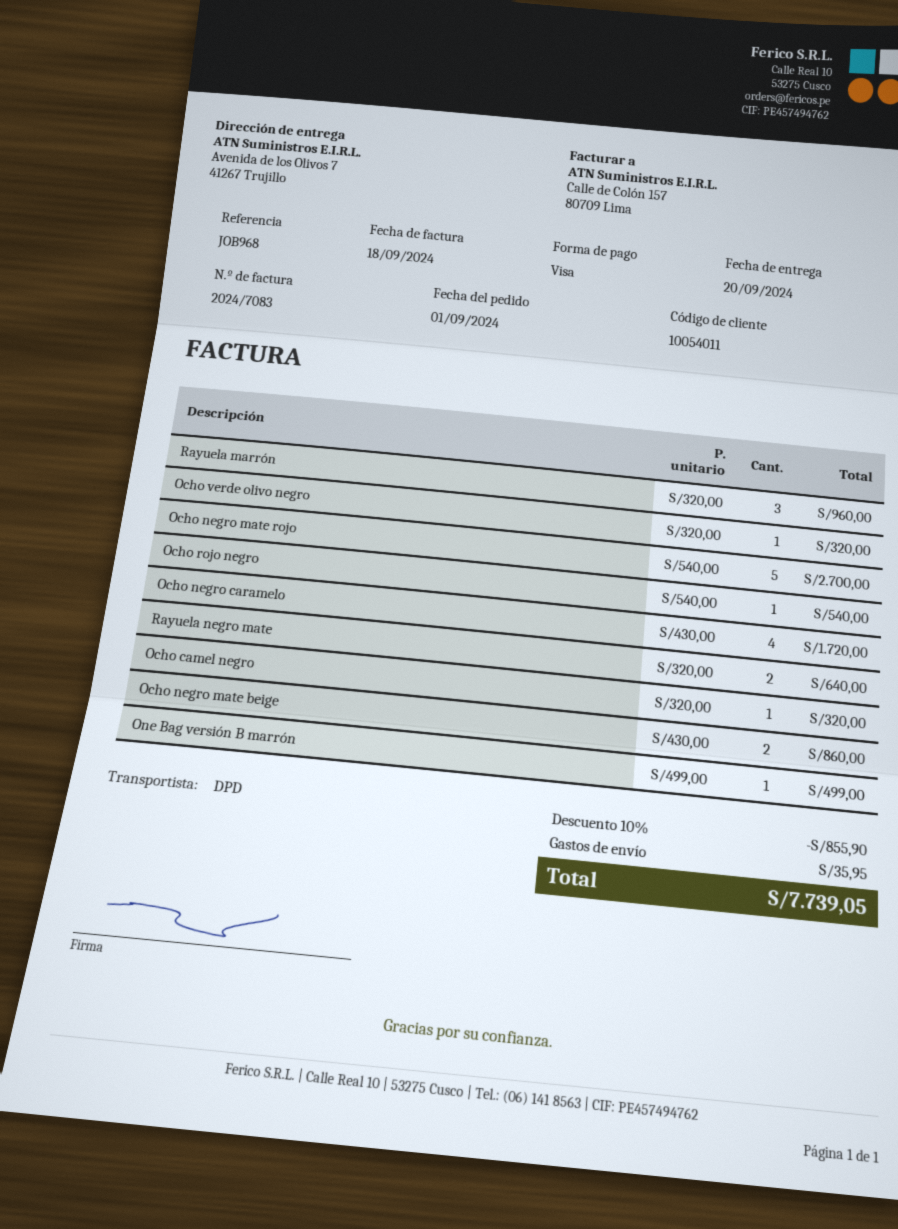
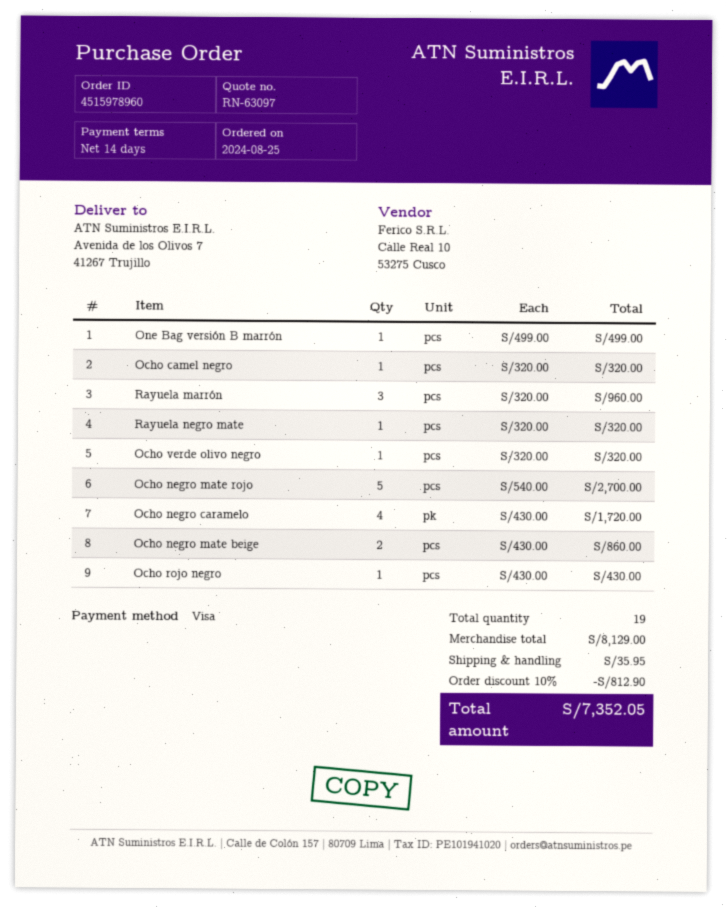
order date: 2024-09-01 -> 2024-08-25
Ocho rojo negro: 1 x 540.00 = 540.00 -> 1 x 430.00 = 430.00
Rayuela negro mate: 2 x 320.00 = 640.00 -> 1 x 320.00 = 320.00
discount: 10% = 855.90 -> 10% = 812.90
total: 7739.05 -> 7352.05

